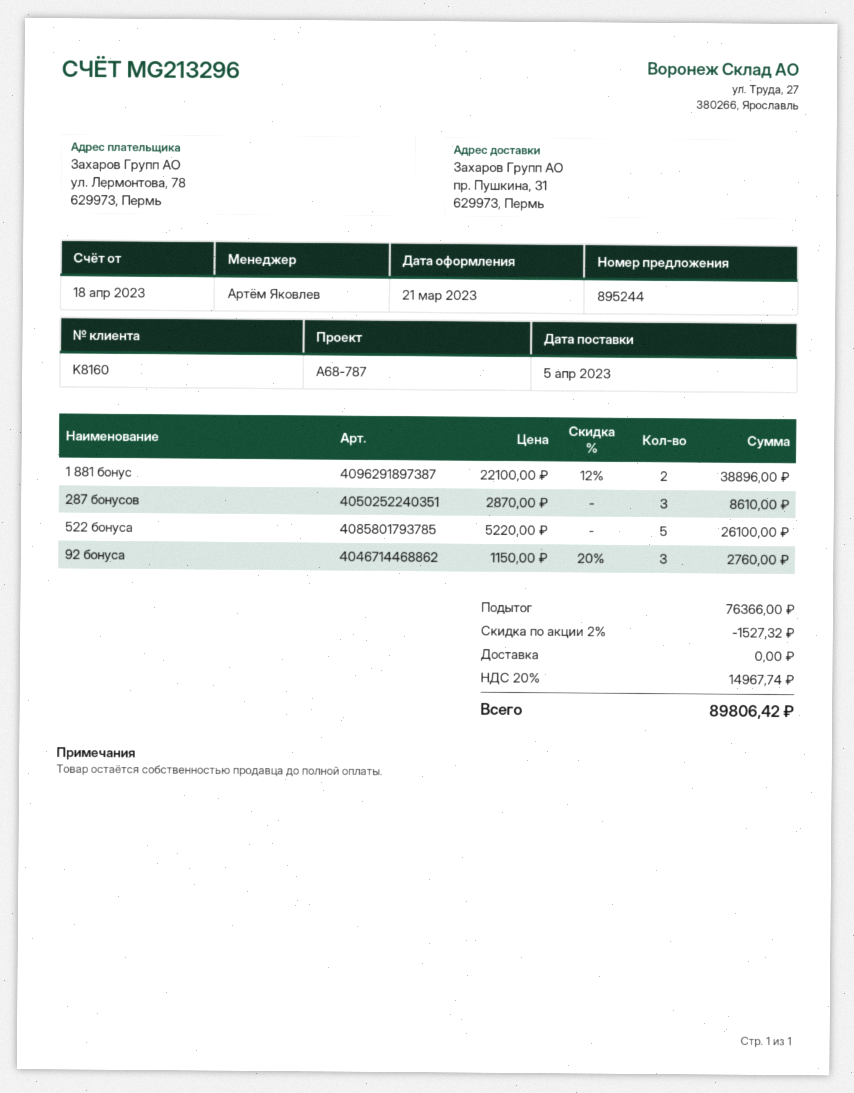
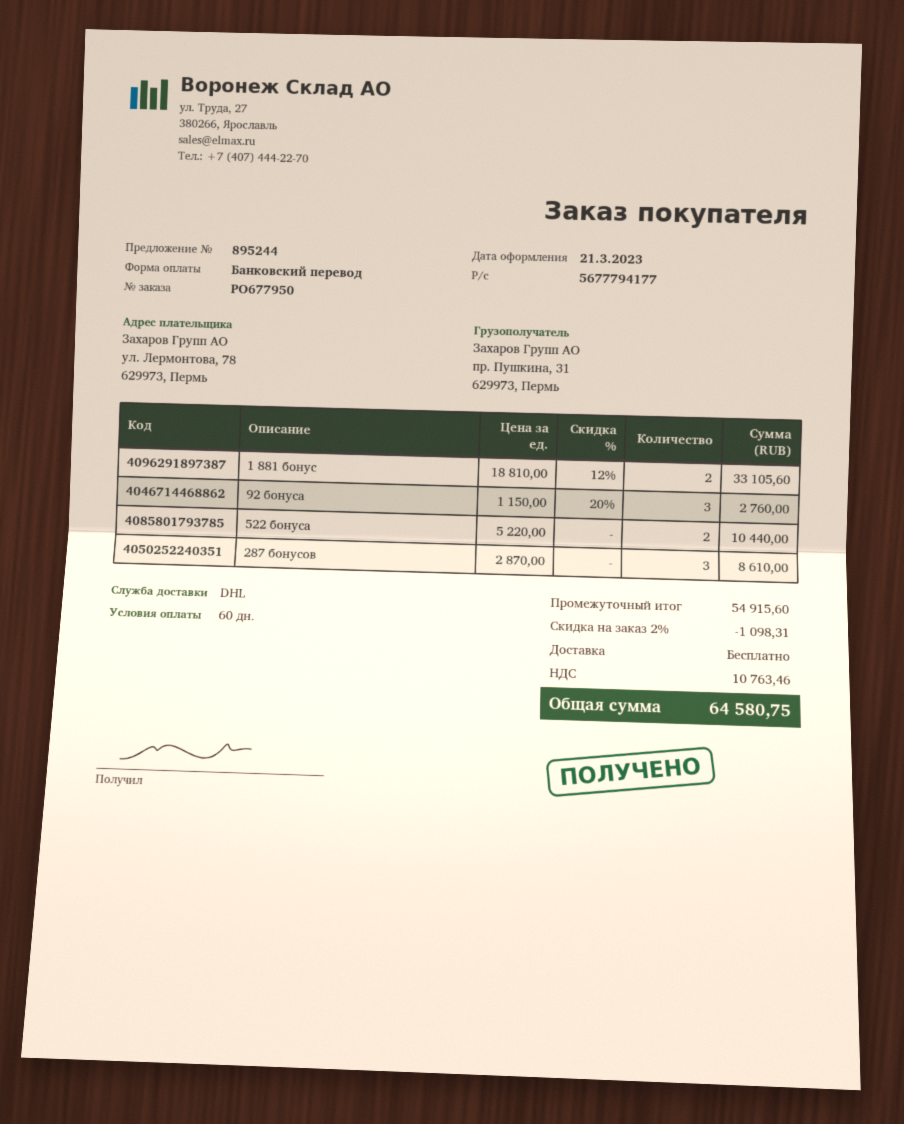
1 881 бонус: 2 x 22100.00 - 12% = 38896.00 -> 2 x 18810.00 - 12% = 33105.60
522 бонуса: 5 x 5220.00 = 26100.00 -> 2 x 5220.00 = 10440.00
subtotal: 76366.00 -> 54915.60
discount: 2% = 1527.32 -> 2% = 1098.31
tax: 14967.74 -> 10763.46
total: 89806.42 -> 64580.75

